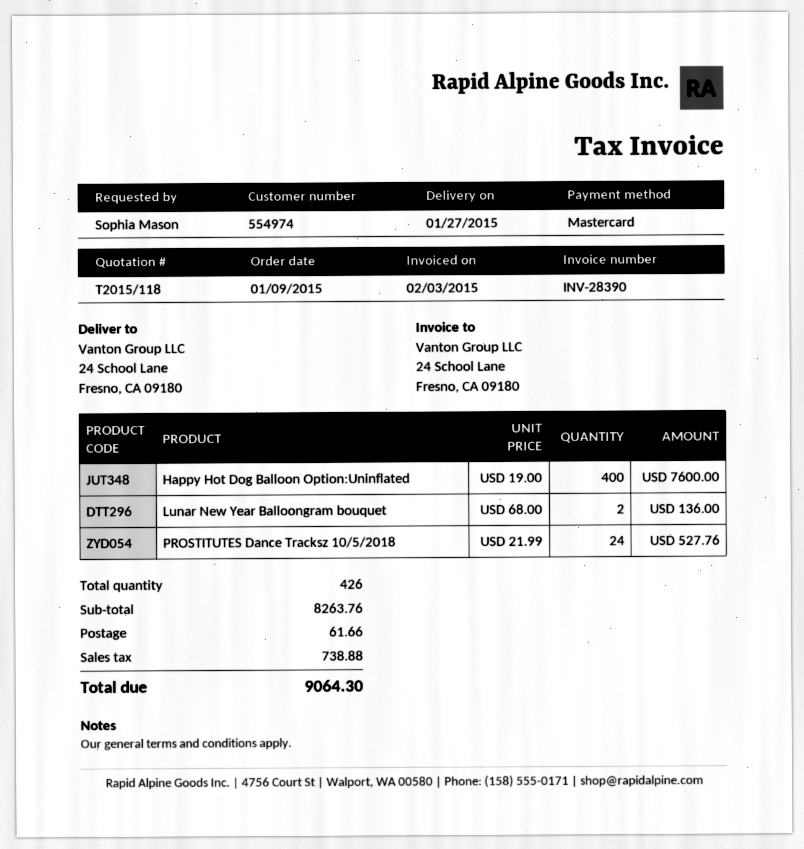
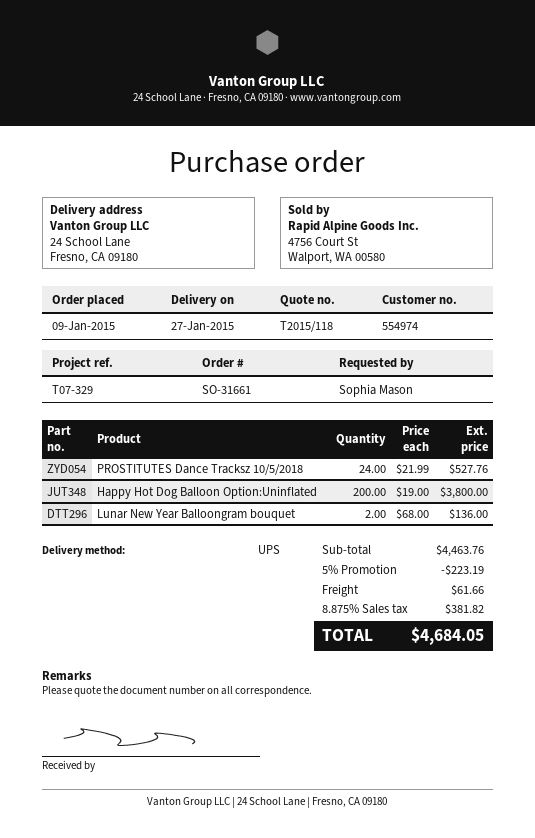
Happy Hot Dog Balloon Option:Uninflated: 400 x 19.00 = 7600.00 -> 200 x 19.00 = 3800.00
subtotal: 8263.76 -> 4463.76
discount: none -> 5% = 223.19
tax: 738.88 -> 381.82
total: 9064.30 -> 4684.05

